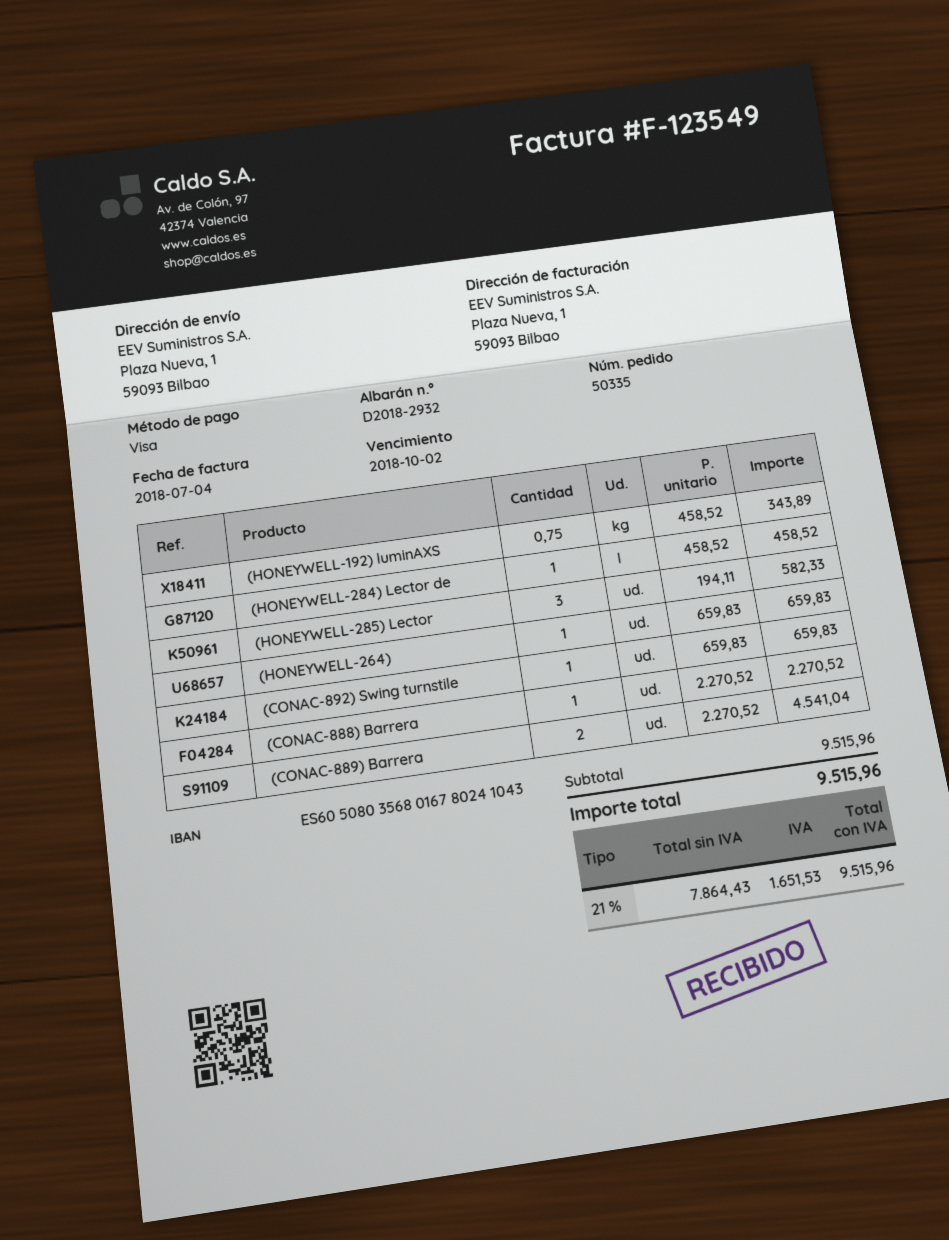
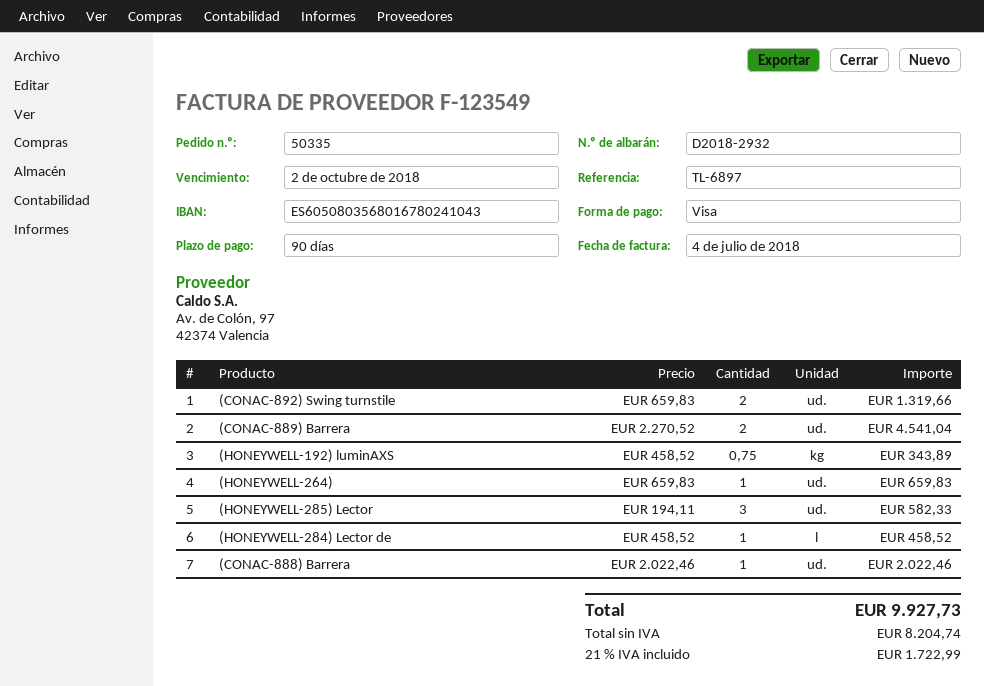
(CONAC-892) Swing turnstile: 1 x 659.83 = 659.83 -> 2 x 659.83 = 1319.66
(CONAC-888) Barrera: 1 x 2270.52 = 2270.52 -> 1 x 2022.46 = 2022.46
net: 7864.43 -> 8204.74
tax: 21% = 1651.53 -> 21% = 1722.99
total: 9515.96 -> 9927.73

